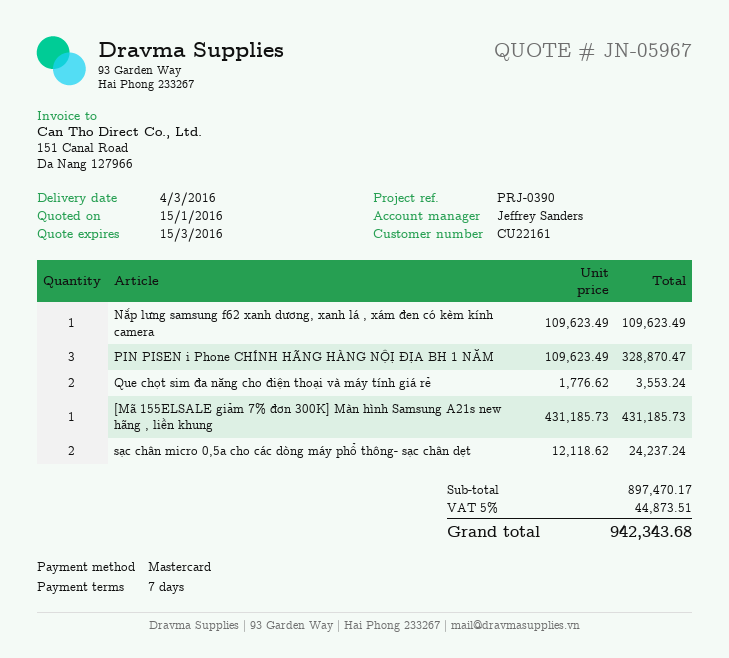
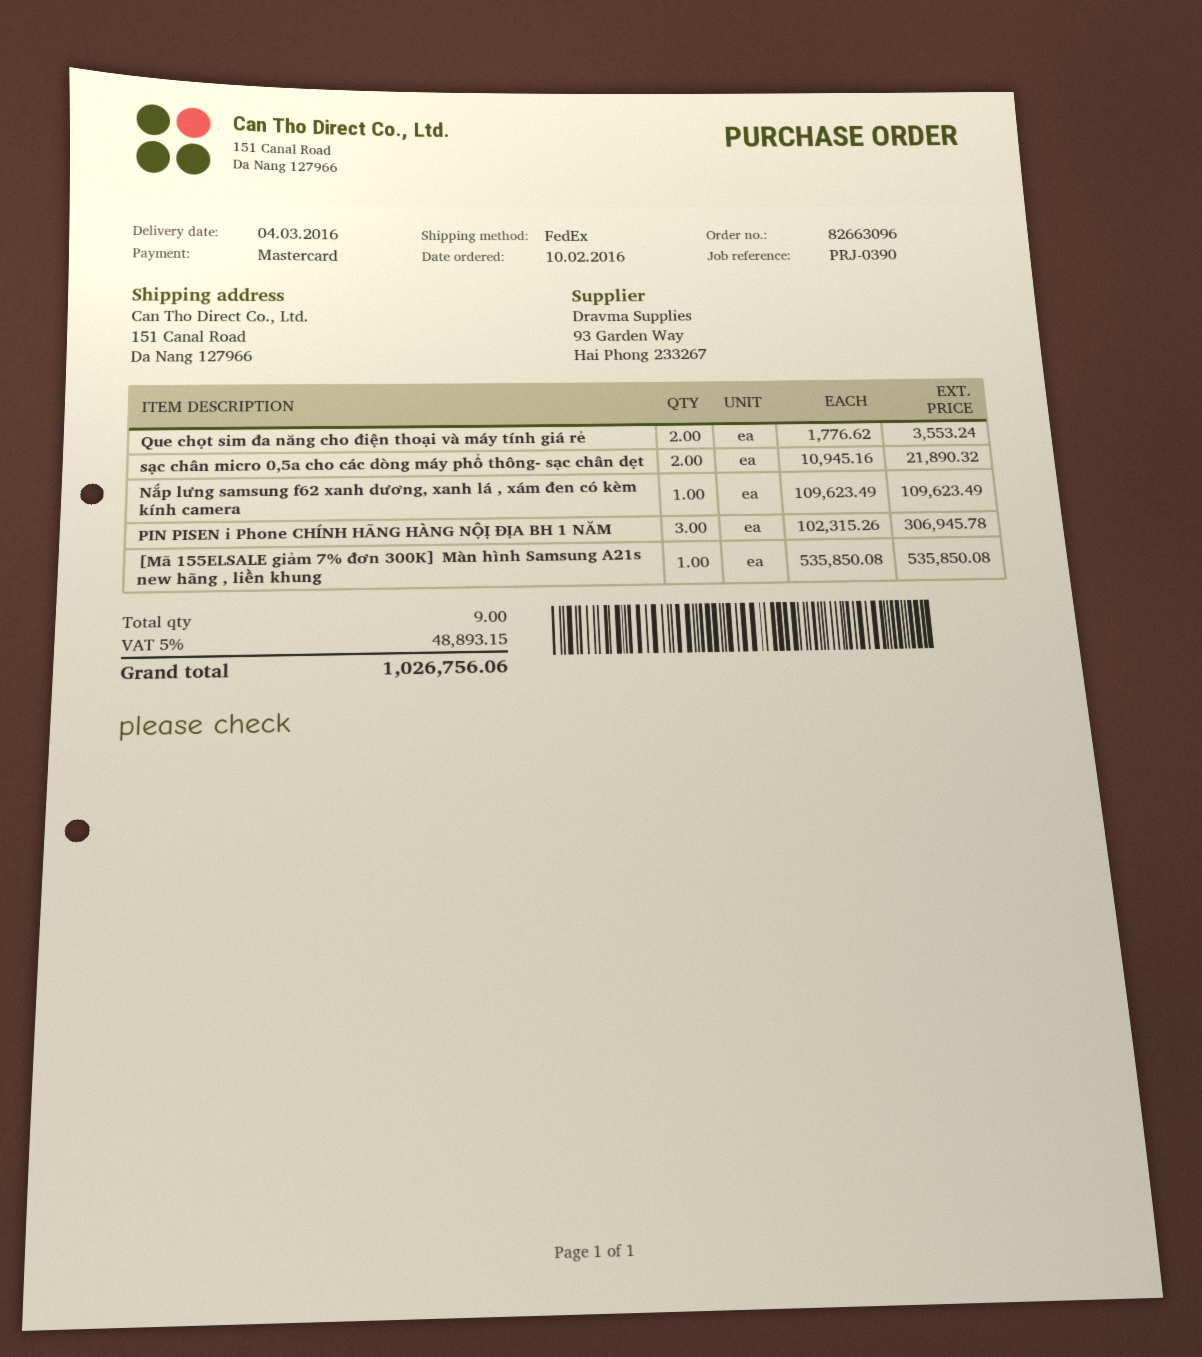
PIN PISEN i Phone CHÍNH HÃNG HÀNG NỘỊ ĐỊA BH 1 NĂM: 3 x 109623.49 = 328870.47 -> 3 x 102315.26 = 306945.78
[Mã 155ELSALE giảm 7% đơn 300K] Màn hình Samsung A21s new hãng , liền khung: 1 x 431185.73 = 431185.73 -> 1 x 535850.08 = 535850.08
sạc chân micro 0,5a cho các dòng máy phổ thông- sạc chân dẹt: 2 x 12118.62 = 24237.24 -> 2 x 10945.16 = 21890.32
tax: 5% = 44873.51 -> 5% = 48893.15
total: 942343.68 -> 1026756.06

